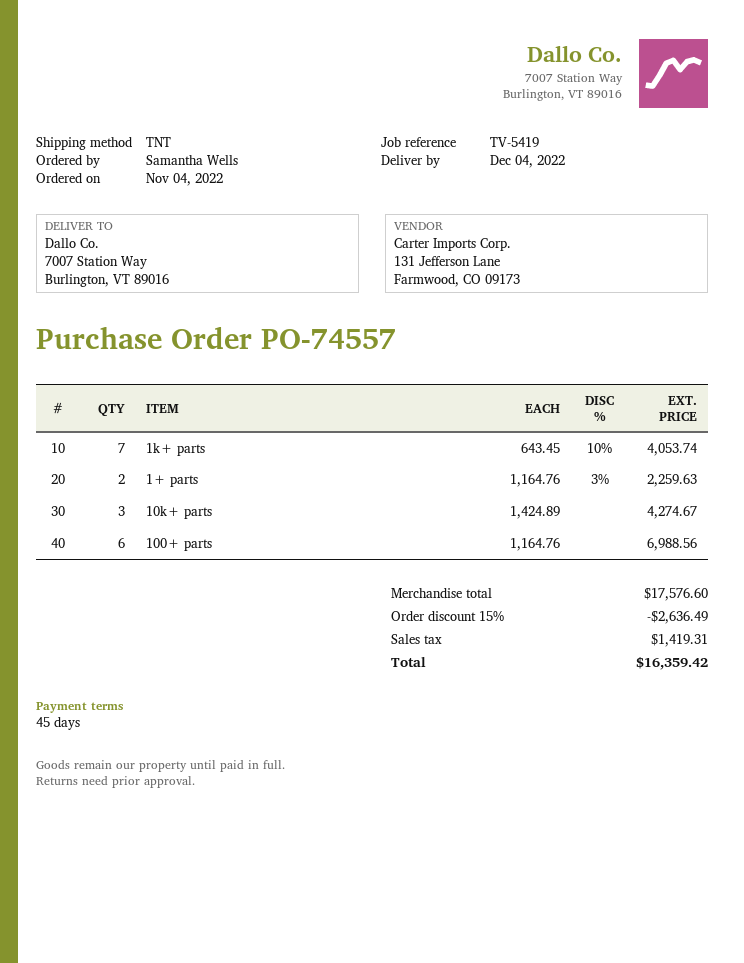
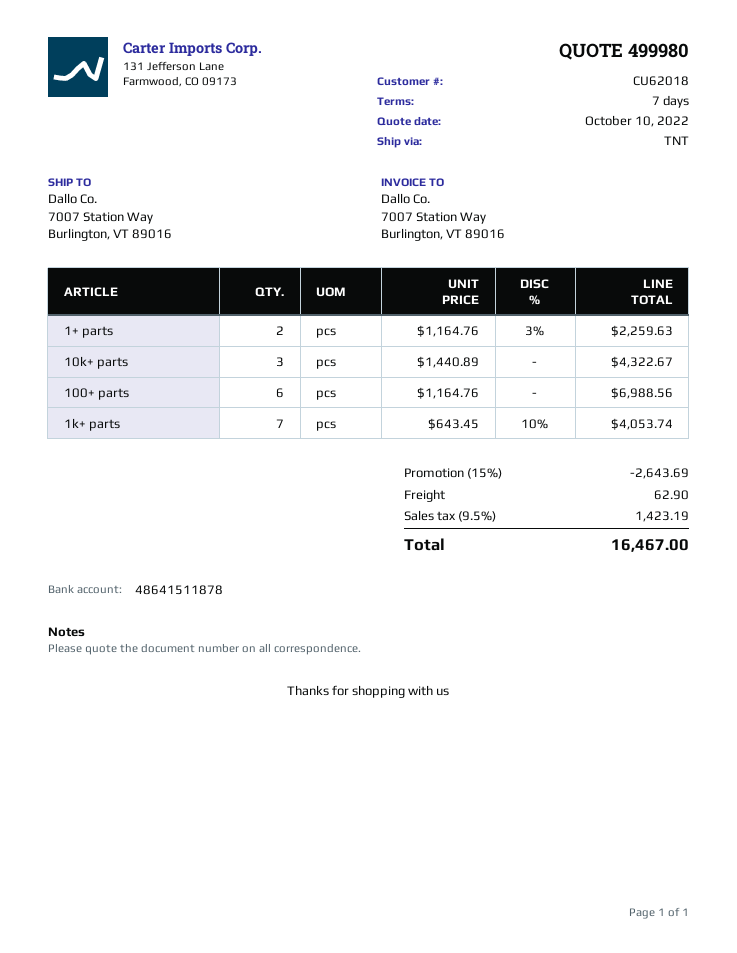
payment terms: 45 days -> 7 days
10k+ parts: 3 x 1424.89 = 4274.67 -> 3 x 1440.89 = 4322.67
discount: 15% = 2636.49 -> 15% = 2643.69
shipping: none -> 62.90
tax: 1419.31 -> 1423.19
total: 16359.42 -> 16467.00

